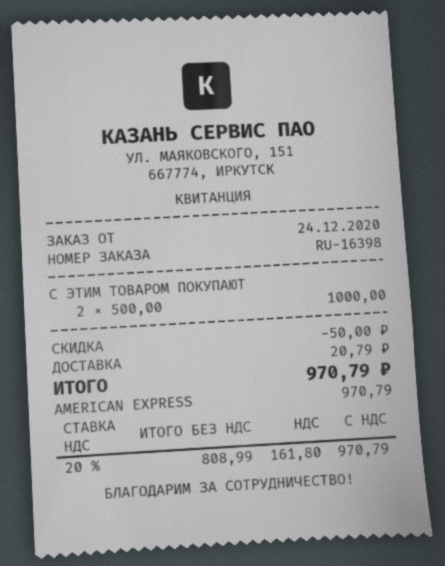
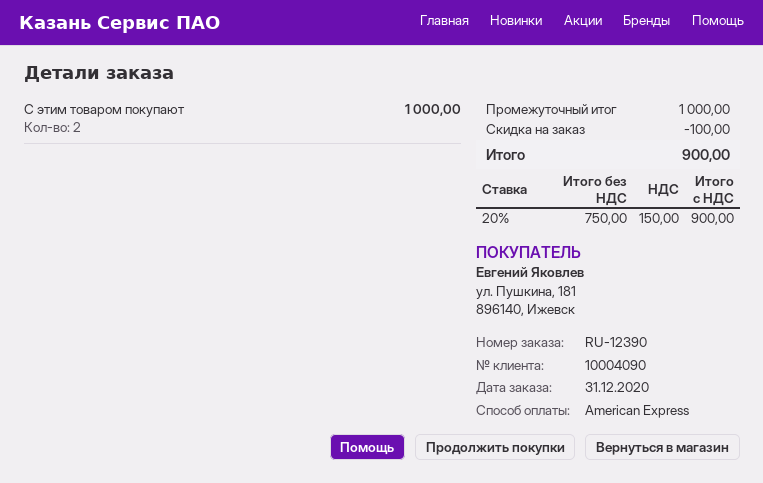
order number: RU-16398 -> RU-12390
order date: 2020-12-24 -> 2020-12-31
discount: 50.00 -> 100.00
shipping: 20.79 -> none
net: 808.99 -> 750.00
tax: 20% = 161.80 -> 20% = 150.00
total: 970.79 -> 900.00

